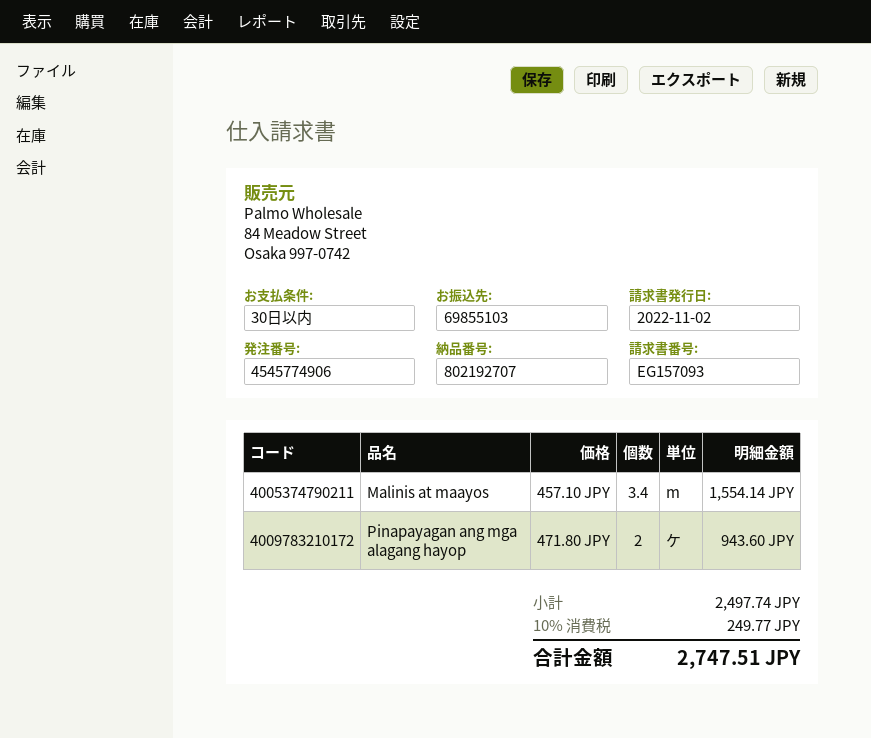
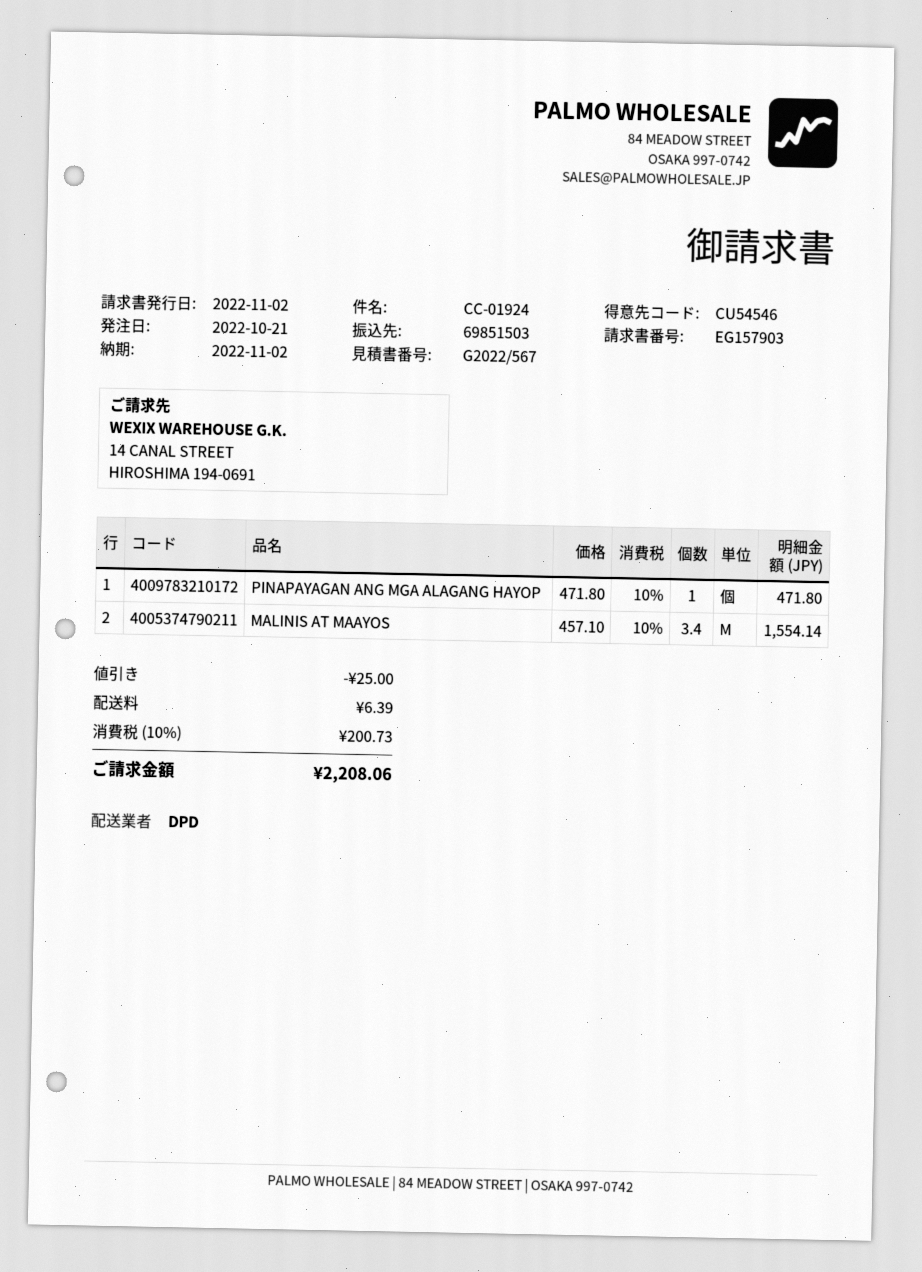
invoice number: EG157093 -> EG157903
bank account: 69855103 -> 69851503
Pinapayagan ang mga alagang hayop: 2 x 471.80 = 943.60 -> 1 x 471.80 = 471.80
discount: none -> 25.00
shipping: none -> 6.39
tax: 10% = 249.77 -> 10% = 200.73
total: 2747.51 -> 2208.06

